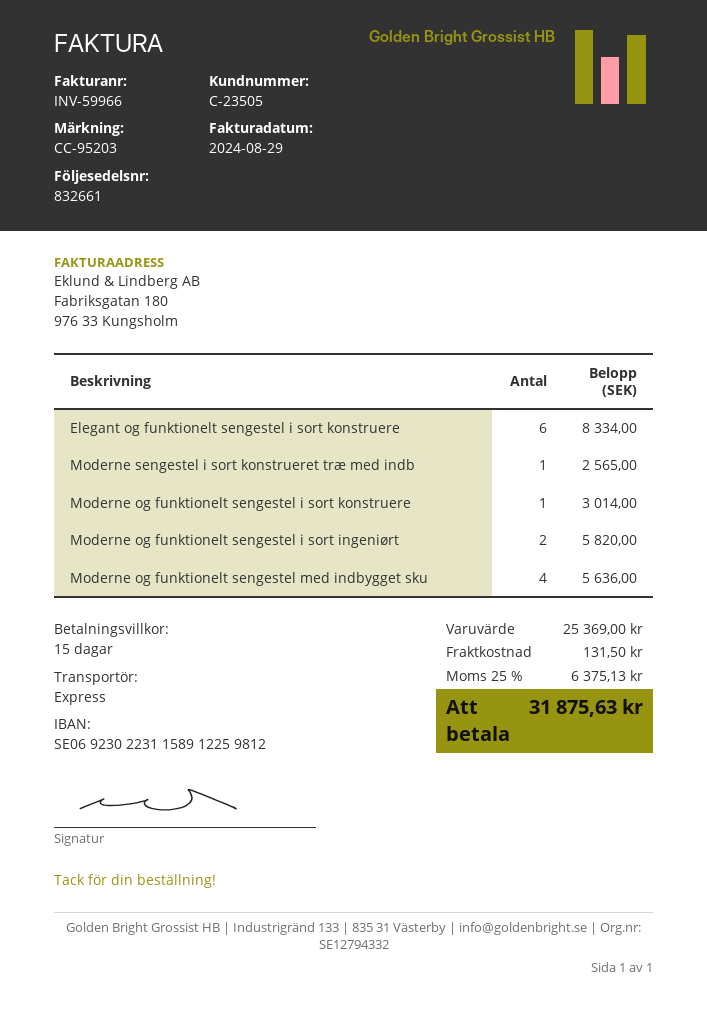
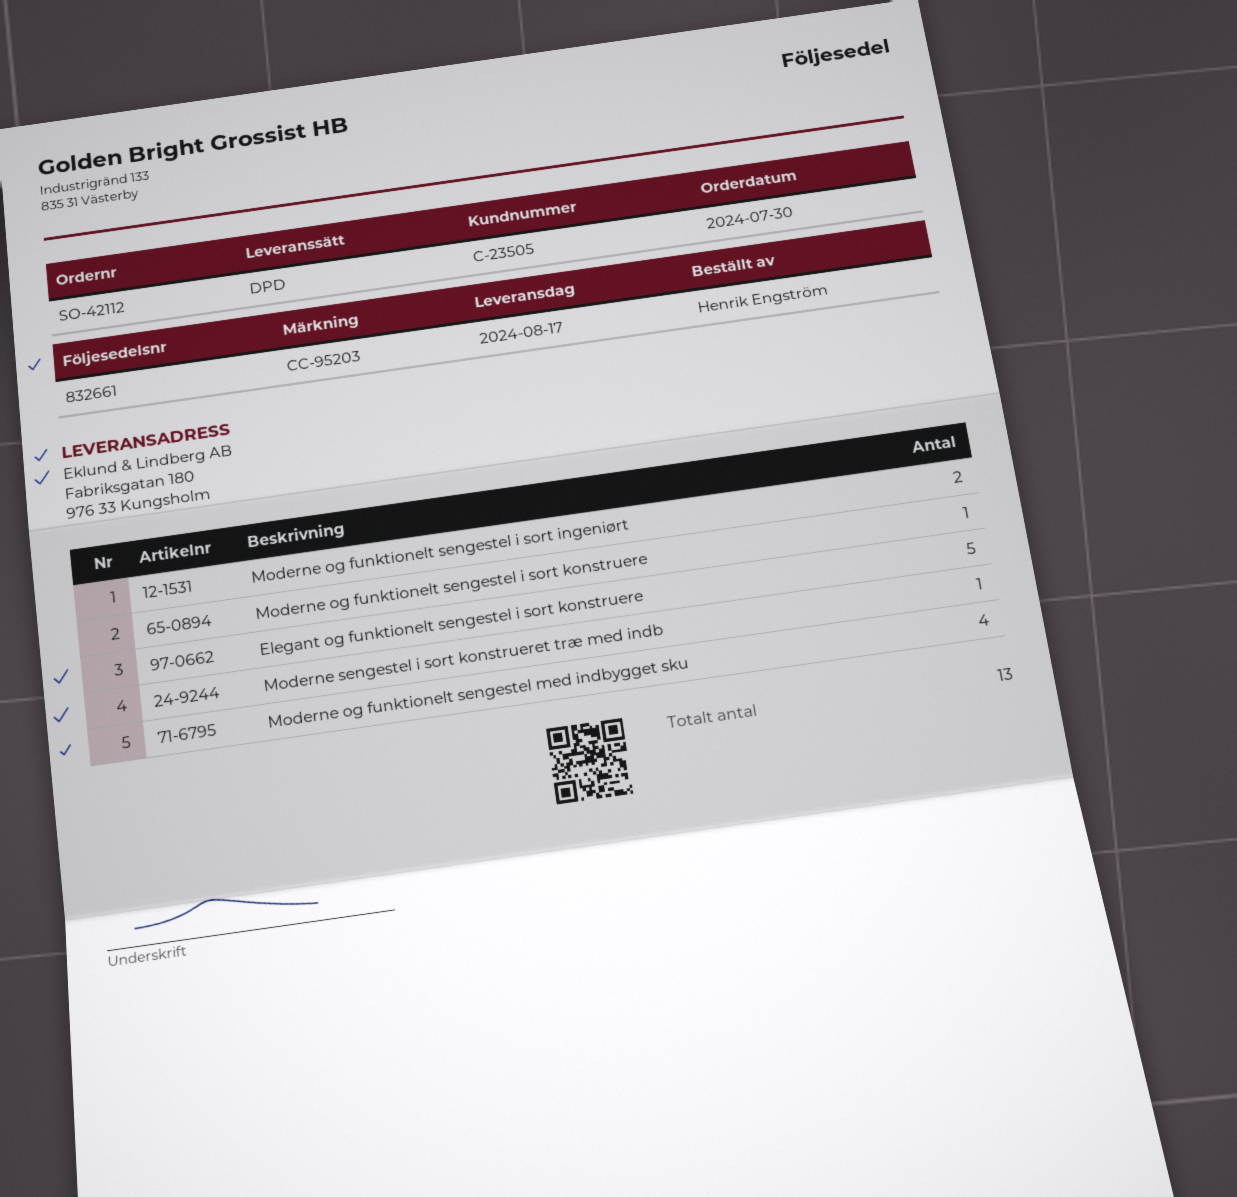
shipping method: express -> DPD
Elegant og funktionelt sengestel i sort konstruere: 6 -> 5

